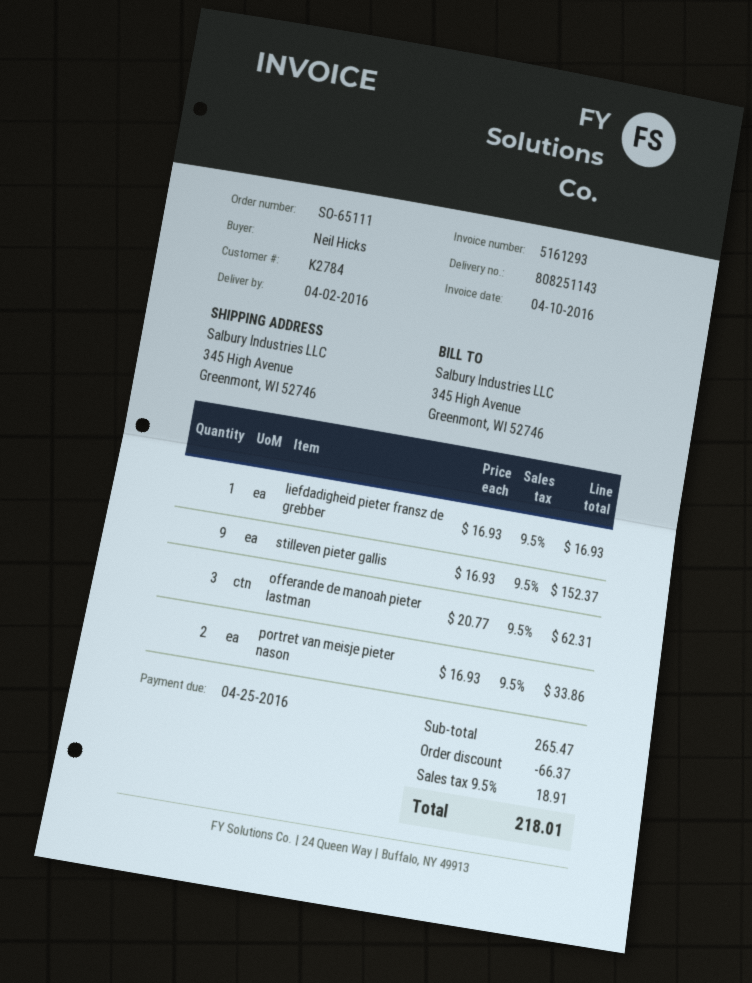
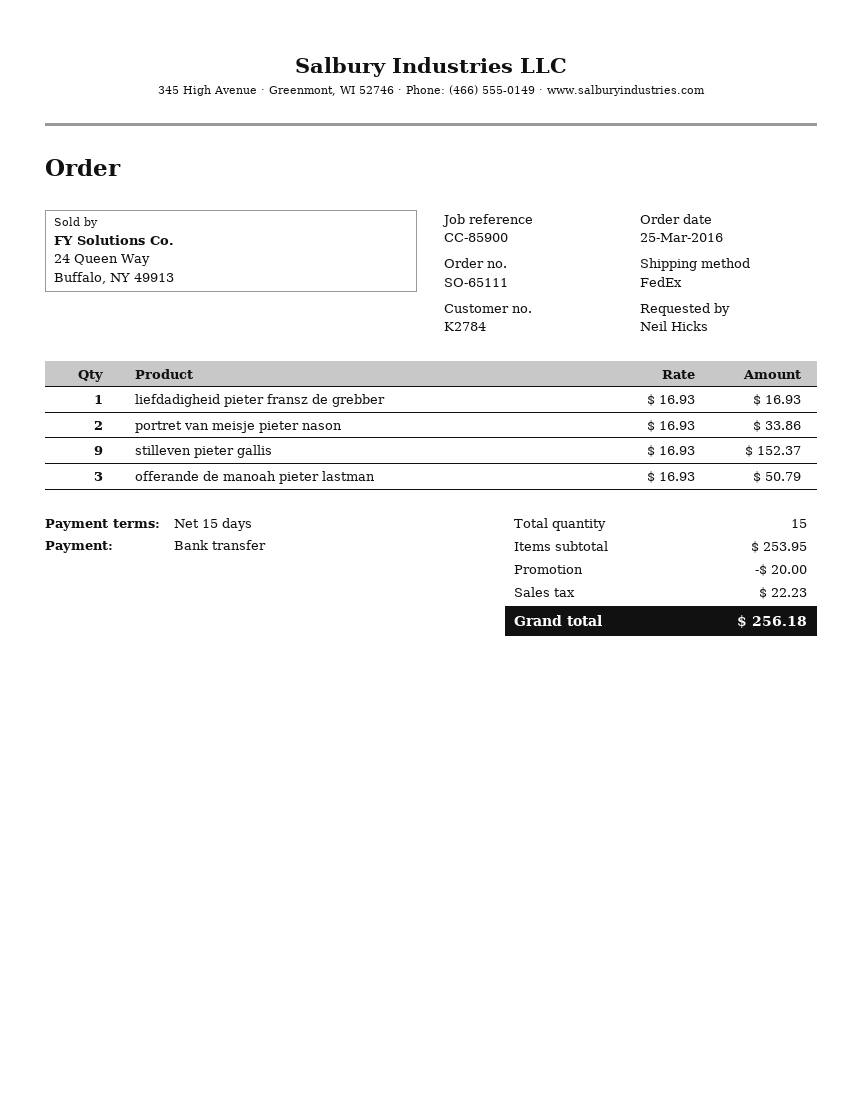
offerande de manoah pieter lastman: 3 x 20.77 = 62.31 -> 3 x 16.93 = 50.79
subtotal: 265.47 -> 253.95
discount: 66.37 -> 20.00
tax: 18.91 -> 22.23
total: 218.01 -> 256.18

